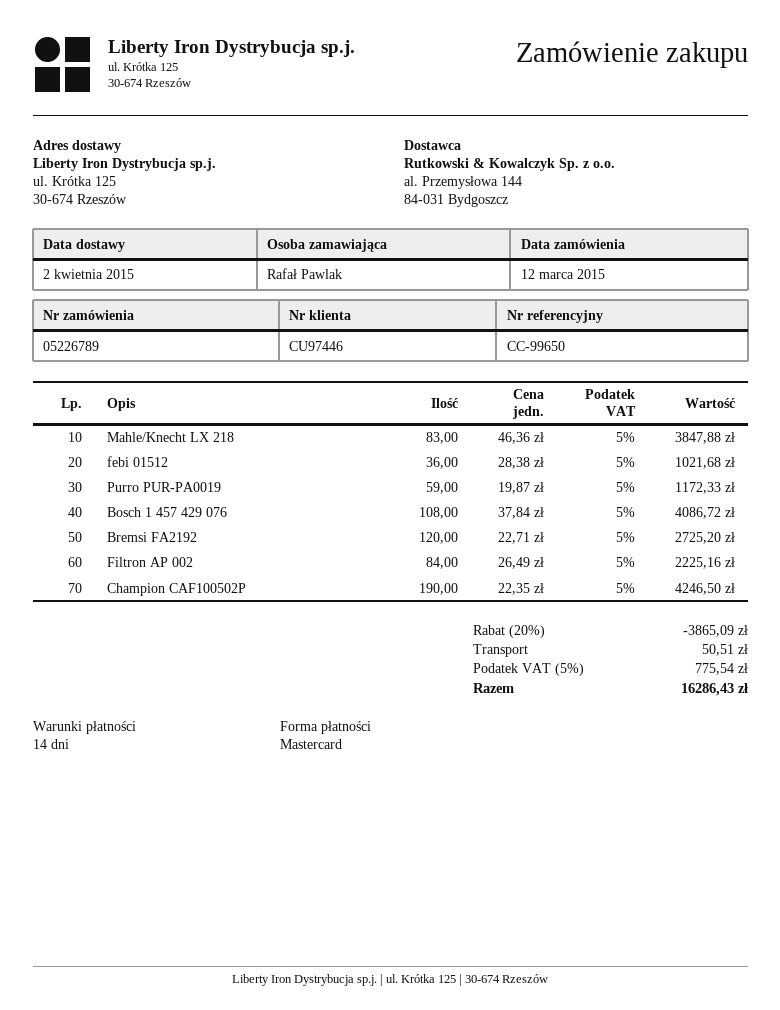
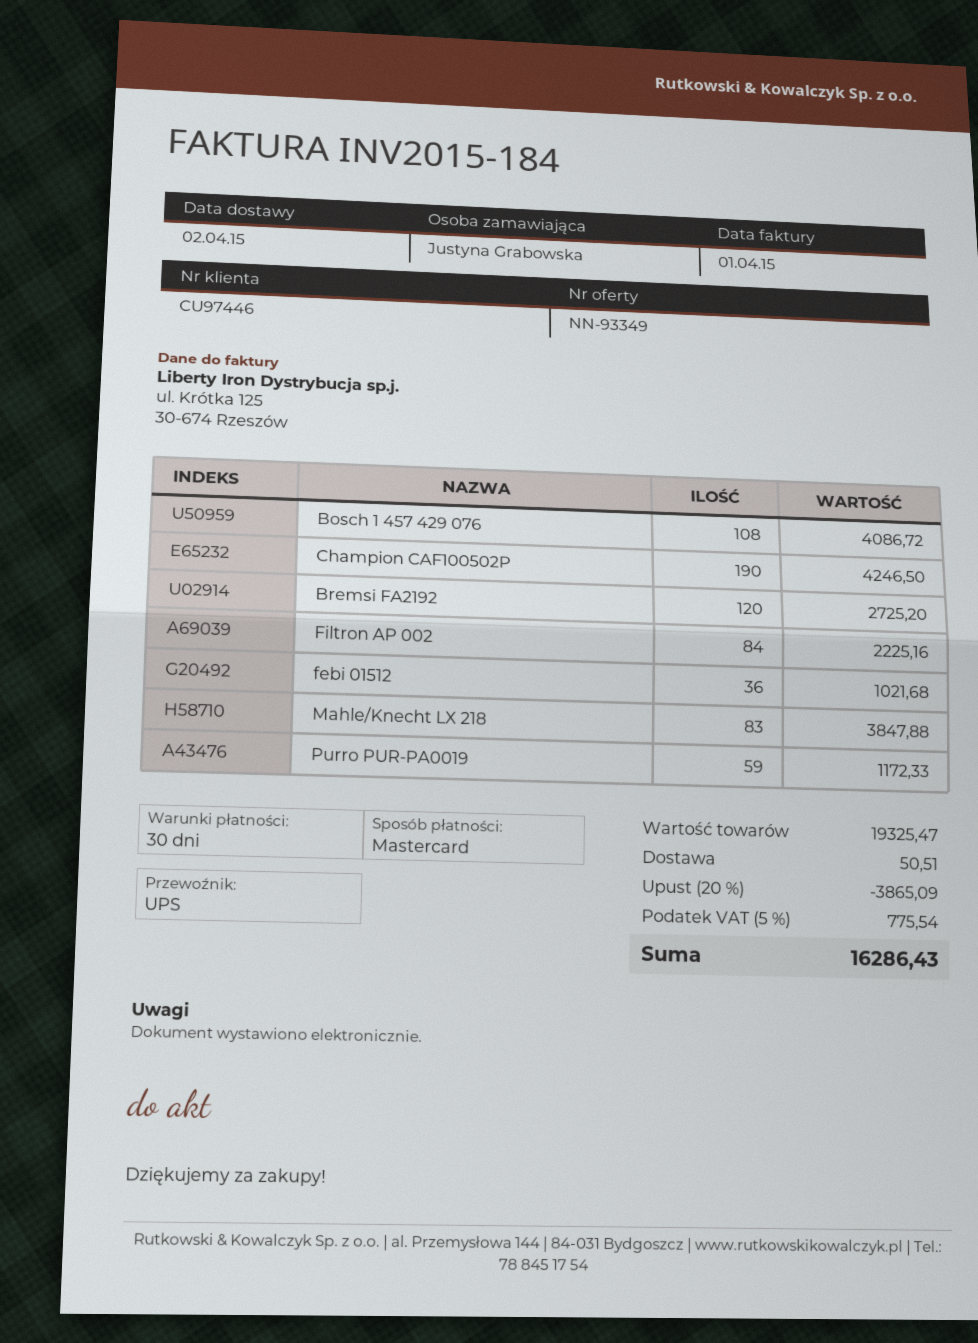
payment terms: 14 days -> 30 days
ordered by: Rafał Pawlak -> Justyna Grabowska

